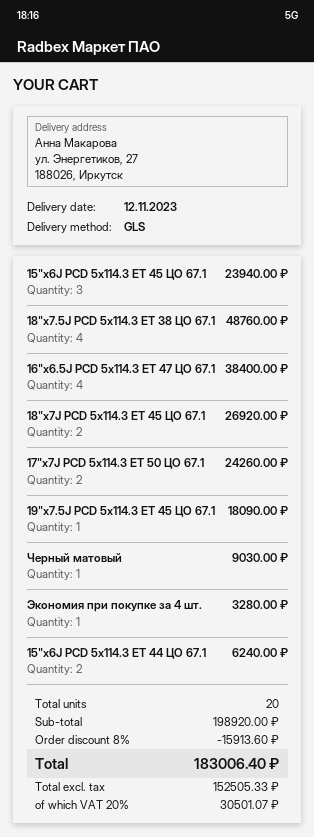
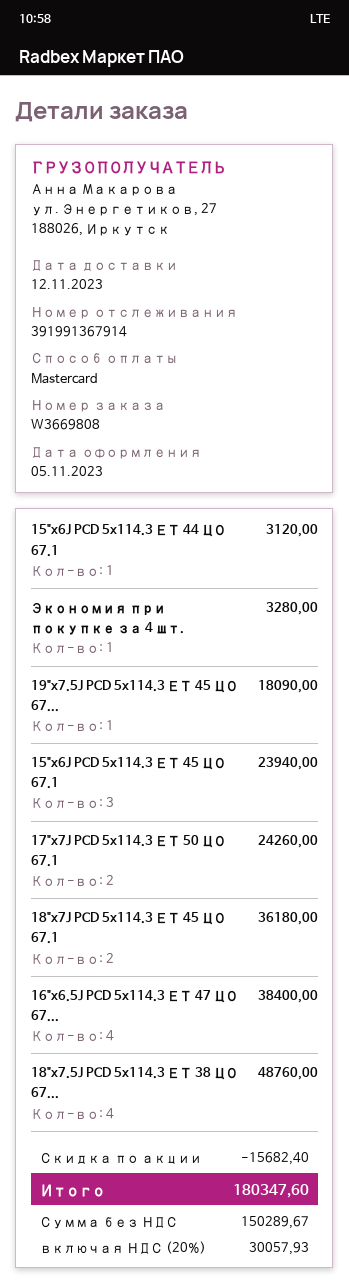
18"x7J PCD 5x114.3 ЕТ 45 ЦО 67.1: 2 for 26920.00 -> 2 for 36180.00
Черный матовый: 1 for 9030.00 -> none
15"x6J PCD 5x114.3 ЕТ 44 ЦО 67.1: 2 for 6240.00 -> 1 for 3120.00
discount: 15913.60 -> 15682.40
net: 152505.33 -> 150289.67
tax: 20% = 30501.07 -> 20% = 30057.93
total: 183006.40 -> 180347.60

